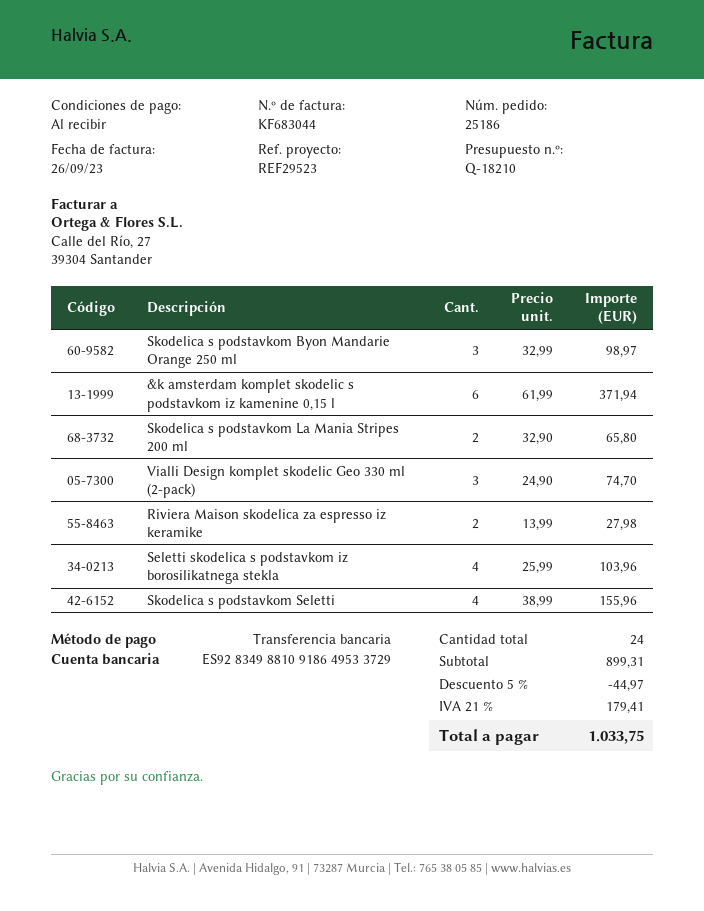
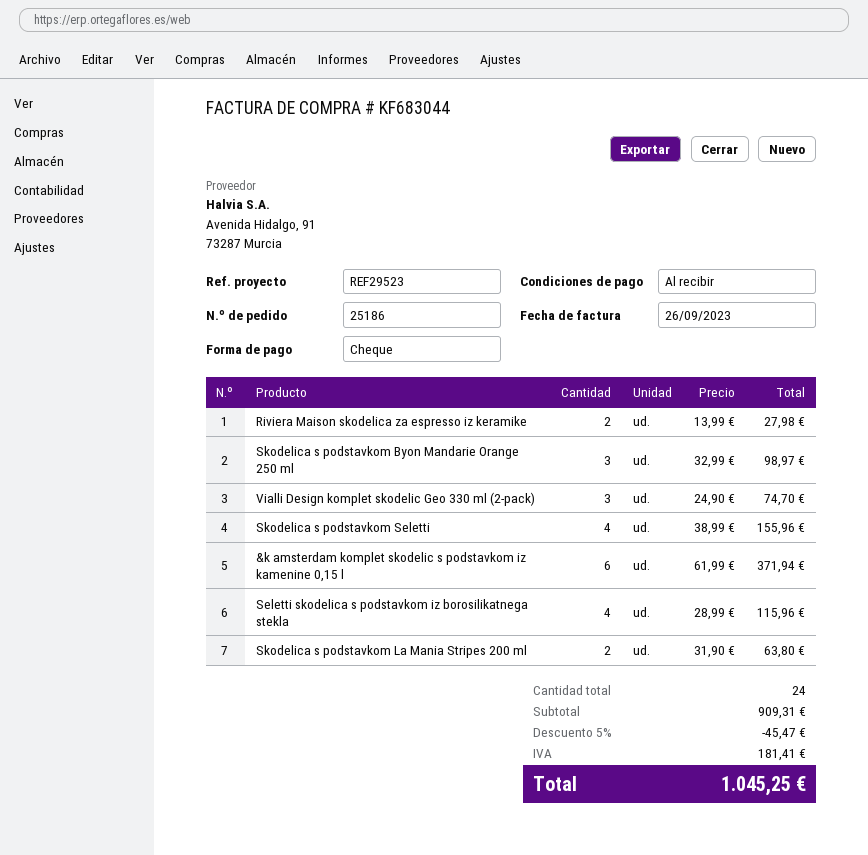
payment method: bank transfer -> cheque
Skodelica s podstavkom La Mania Stripes 200 ml: 2 x 32.90 = 65.80 -> 2 x 31.90 = 63.80
Seletti skodelica s podstavkom iz borosilikatnega stekla: 4 x 25.99 = 103.96 -> 4 x 28.99 = 115.96
subtotal: 899.31 -> 909.31
discount: 5% = 44.97 -> 5% = 45.47
tax: 179.41 -> 181.41
total: 1033.75 -> 1045.25

